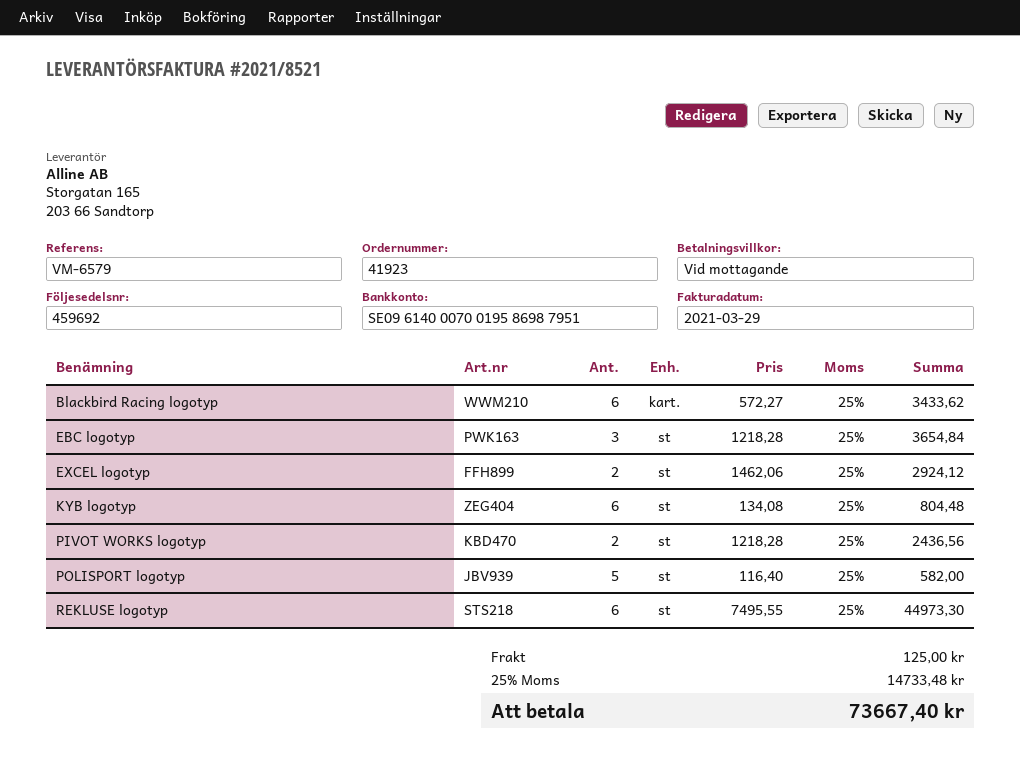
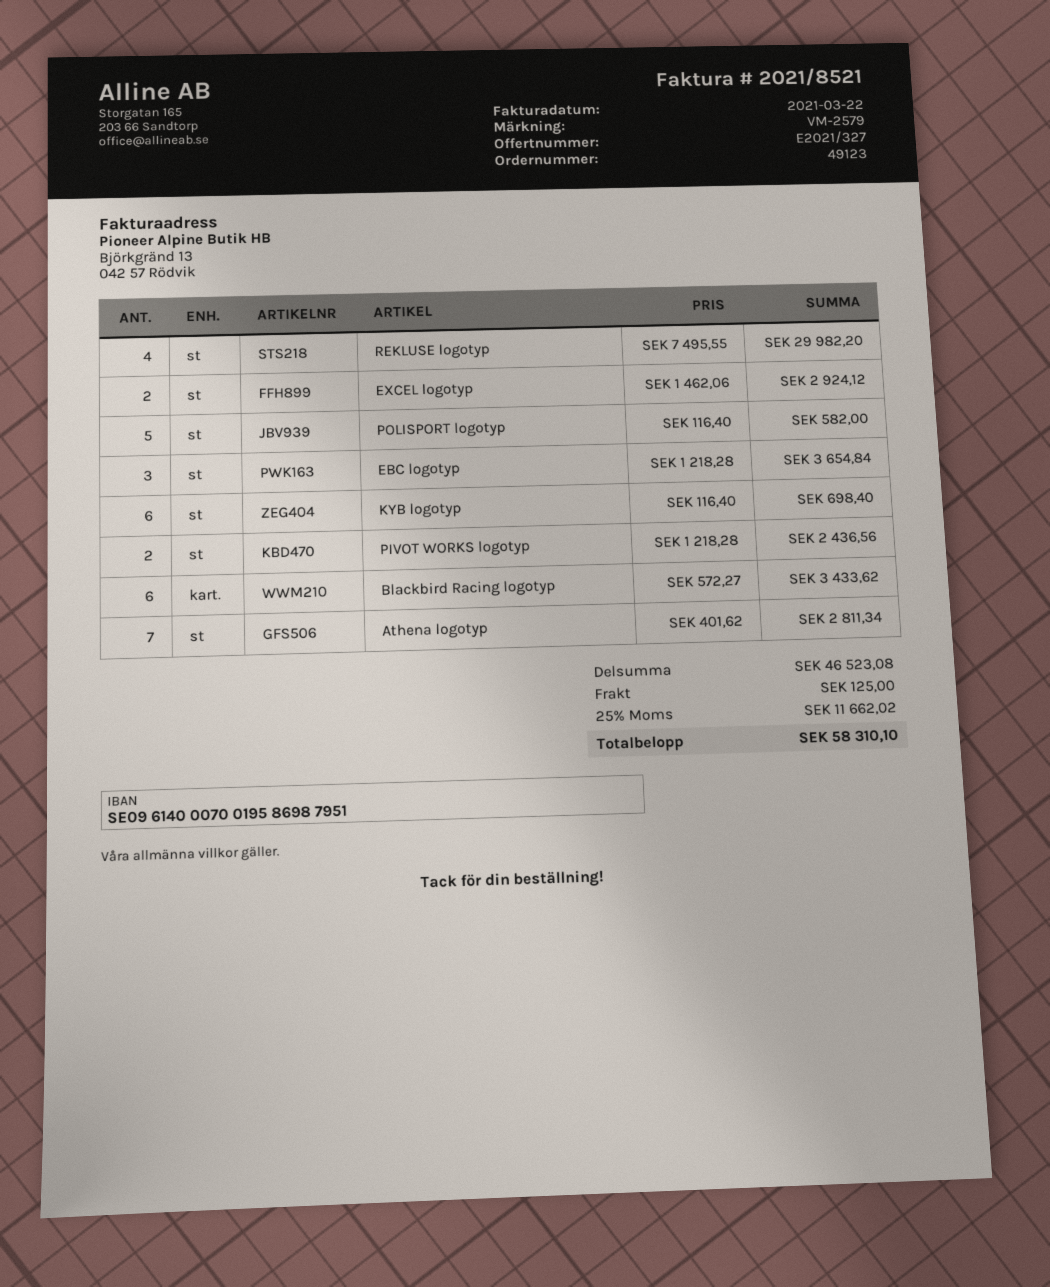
order number: 41923 -> 49123
invoice date: 2021-03-29 -> 2021-03-22
reference: VM-6579 -> VM-2579
KYB logotyp: 6 x 134.08 = 804.48 -> 6 x 116.40 = 698.40
REKLUSE logotyp: 6 x 7495.55 = 44973.30 -> 4 x 7495.55 = 29982.20
Athena logotyp: none -> 7 x 401.62 = 2811.34
tax: 25% = 14733.48 -> 25% = 11662.02
total: 73667.40 -> 58310.10

